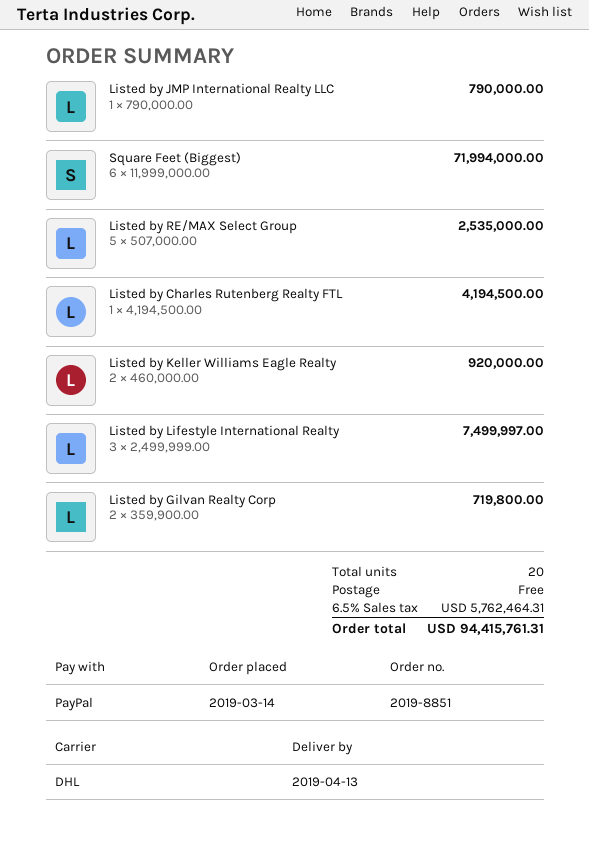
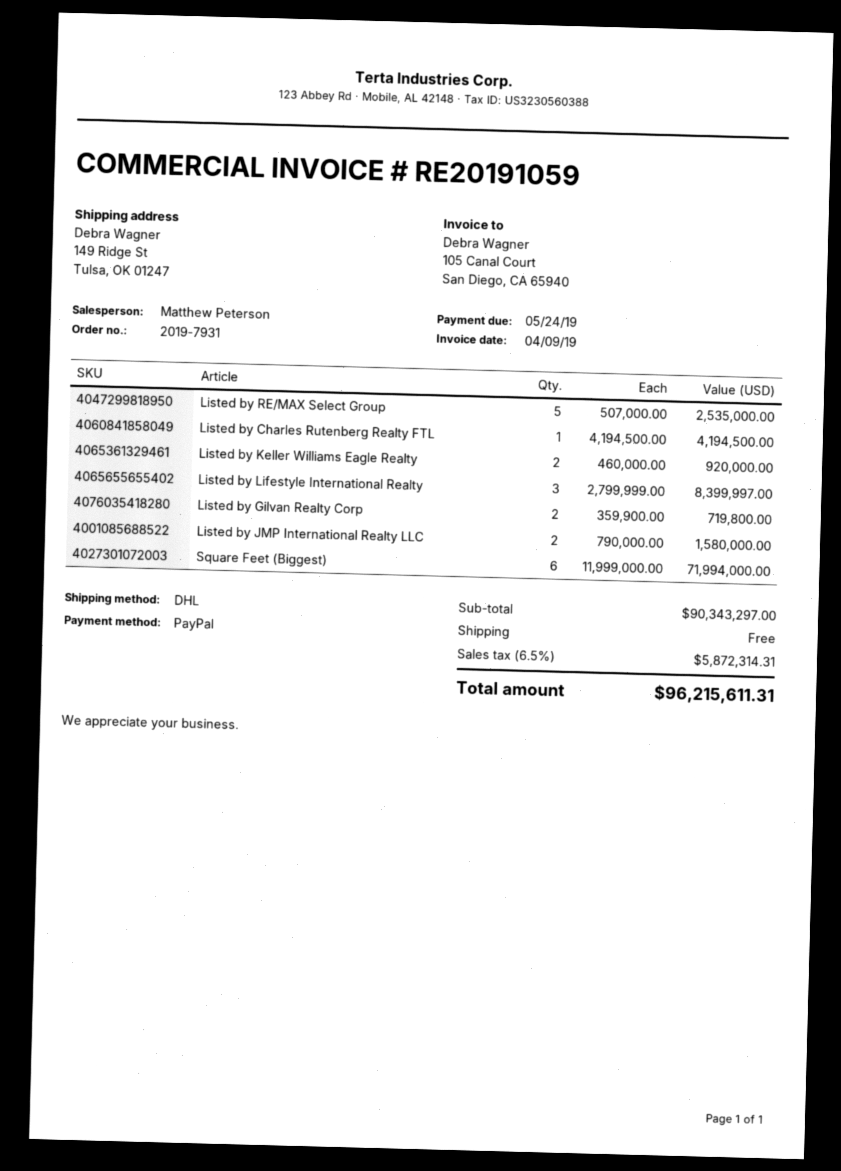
order number: 2019-8851 -> 2019-7931
Listed by JMP International Realty LLC: 1 x 790000.00 = 790000.00 -> 2 x 790000.00 = 1580000.00
Listed by Lifestyle International Realty: 3 x 2499999.00 = 7499997.00 -> 3 x 2799999.00 = 8399997.00
tax: 6.5% = 5762464.31 -> 6.5% = 5872314.31
total: 94415761.31 -> 96215611.31

